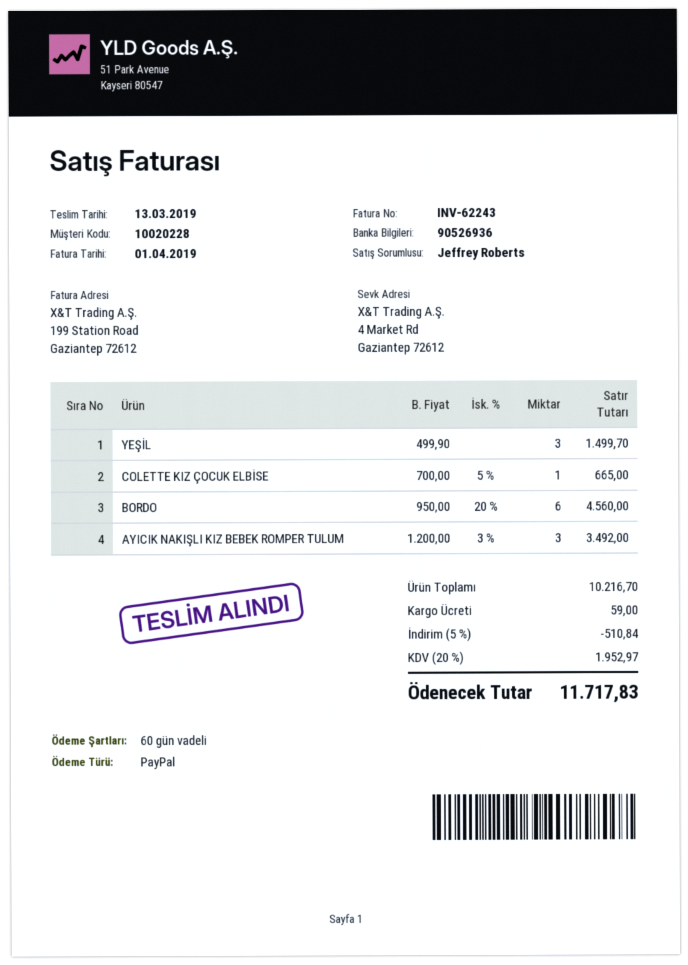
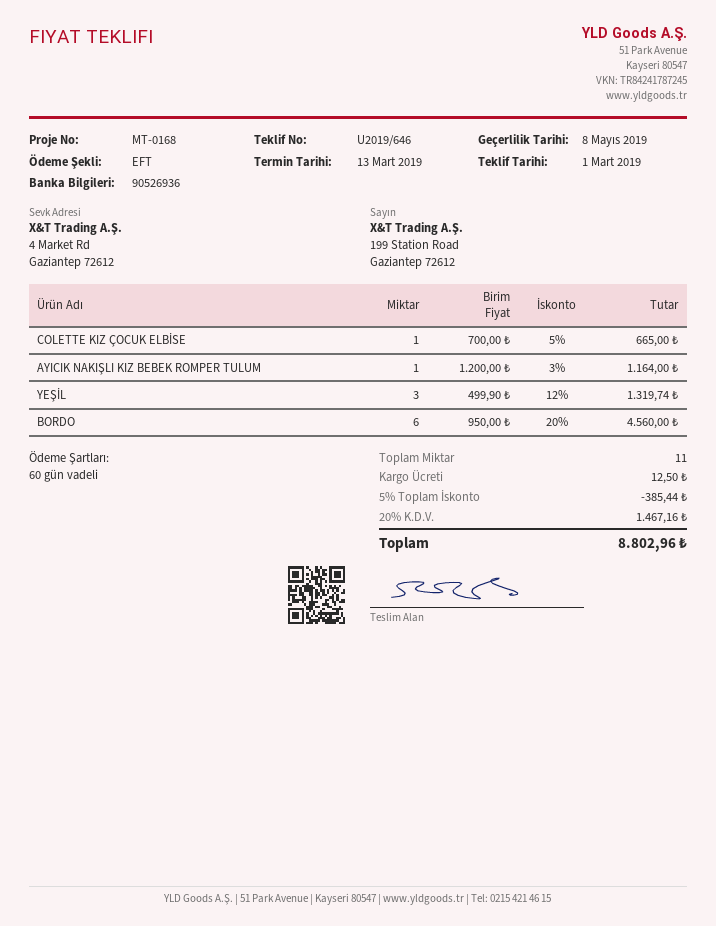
payment method: PayPal -> bank transfer
YEŞİL: 3 x 499.90 = 1499.70 -> 3 x 499.90 - 12% = 1319.74
AYICIK NAKIŞLI KIZ BEBEK ROMPER TULUM: 3 x 1200.00 - 3% = 3492.00 -> 1 x 1200.00 - 3% = 1164.00
discount: 5% = 510.84 -> 5% = 385.44
shipping: 59.00 -> 12.50
tax: 20% = 1952.97 -> 20% = 1467.16
total: 11717.83 -> 8802.96

